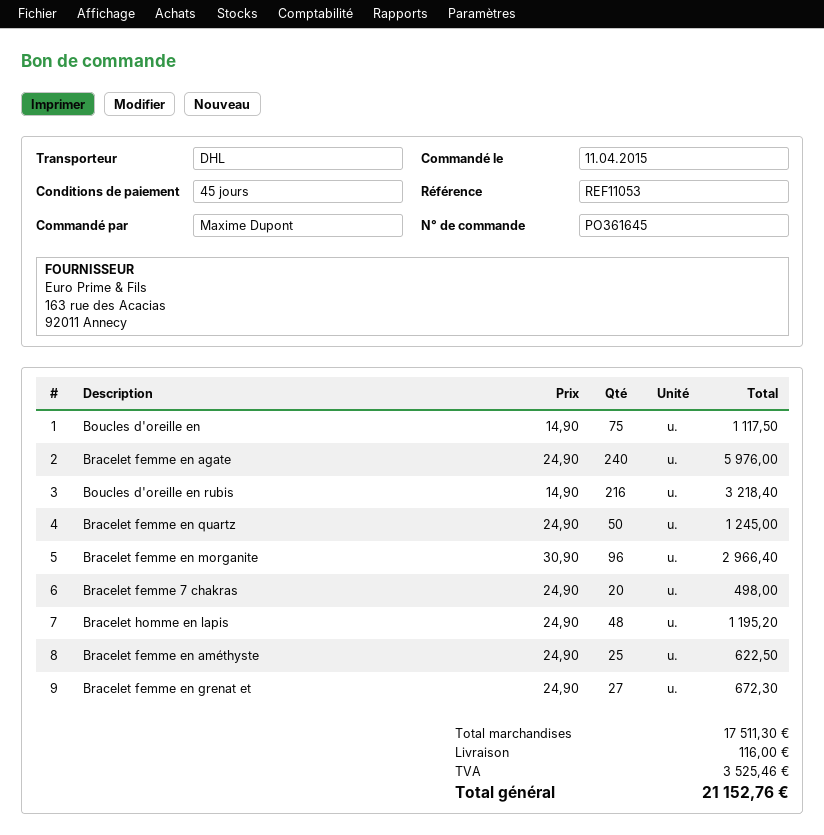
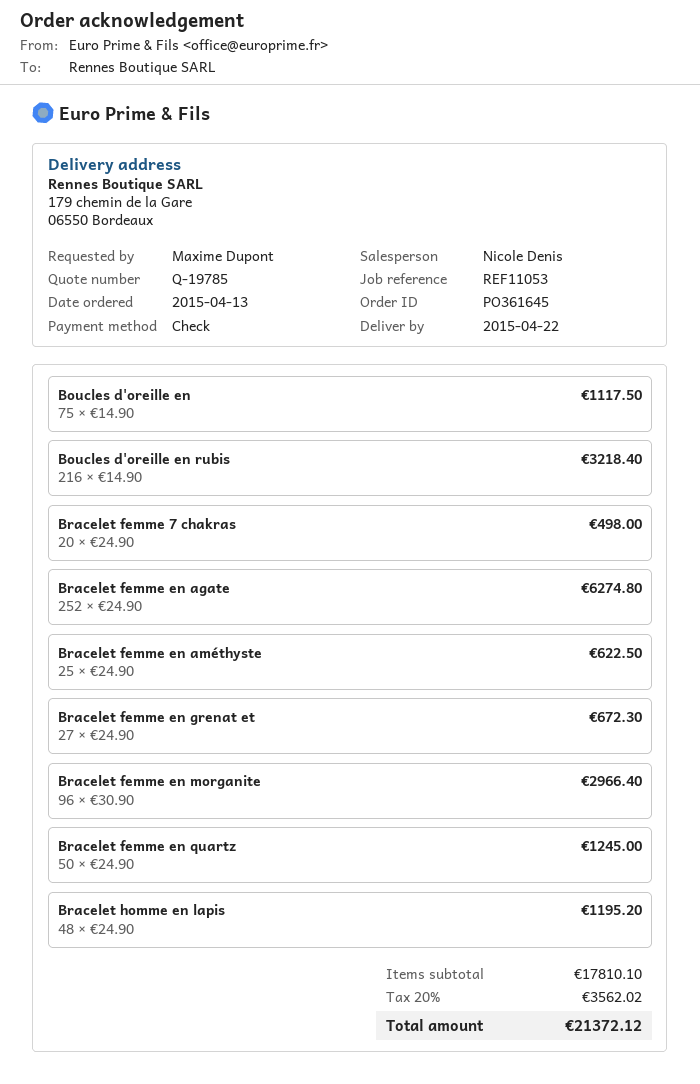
order date: 2015-04-11 -> 2015-04-13
Bracelet femme en agate: 240 x 24.90 = 5976.00 -> 252 x 24.90 = 6274.80
subtotal: 17511.30 -> 17810.10
shipping: 116.00 -> none
tax: 3525.46 -> 3562.02
total: 21152.76 -> 21372.12

